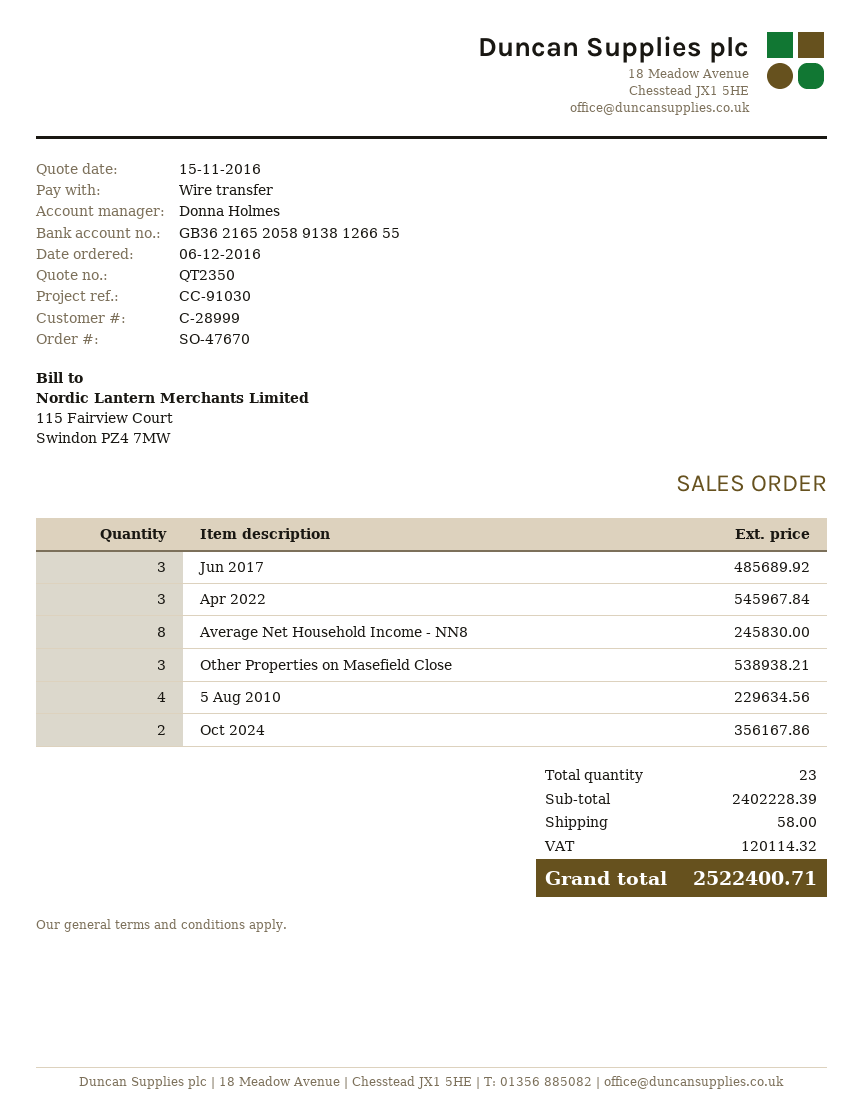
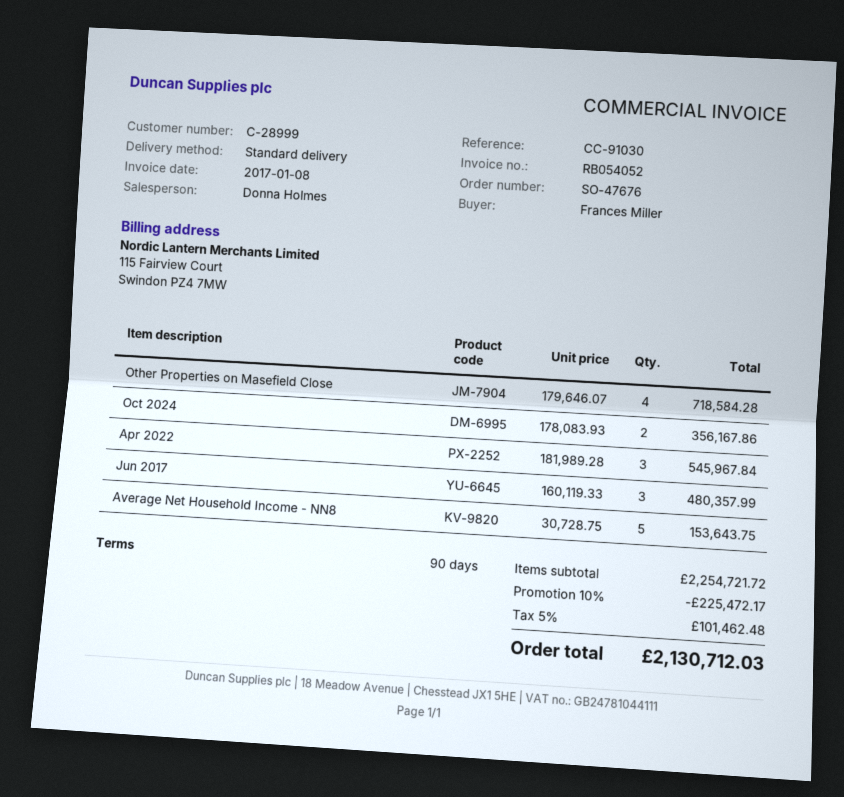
order number: SO-47670 -> SO-47676
Jun 2017: 3 for 485689.92 -> 3 for 480357.99
Average Net Household Income - NN8: 8 for 245830.00 -> 5 for 153643.75
Other Properties on Masefield Close: 3 for 538938.21 -> 4 for 718584.28
5 Aug 2010: 4 for 229634.56 -> none
subtotal: 2402228.39 -> 2254721.72
discount: none -> 10% = 225472.17
shipping: 58.00 -> none
tax: 120114.32 -> 101462.48
total: 2522400.71 -> 2130712.03

